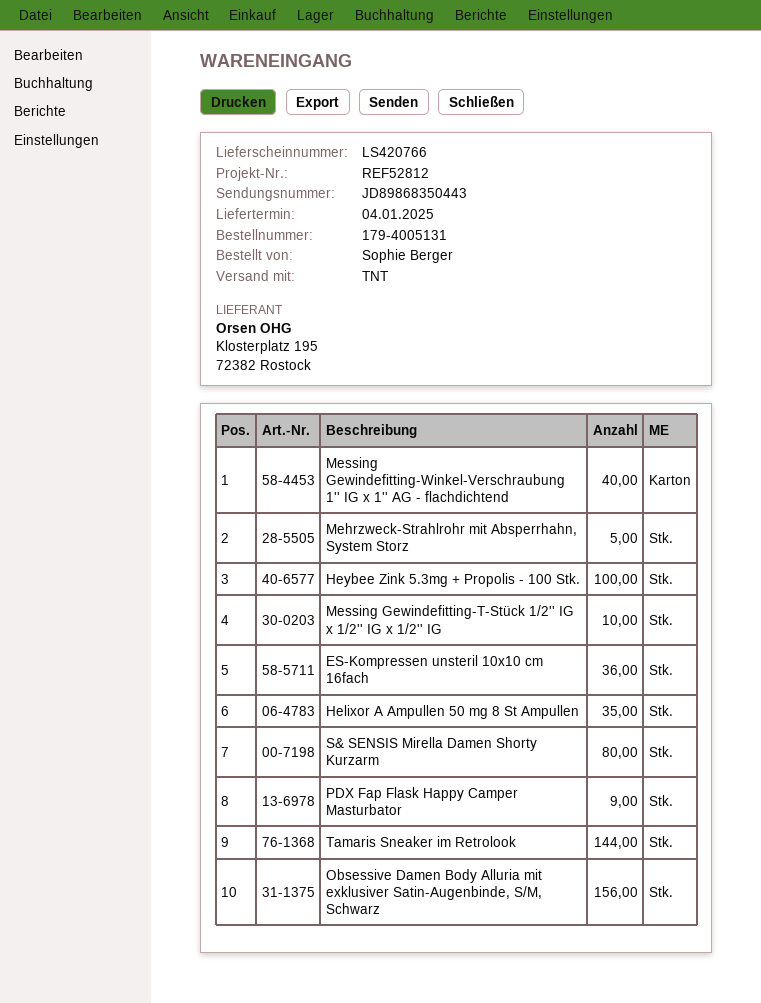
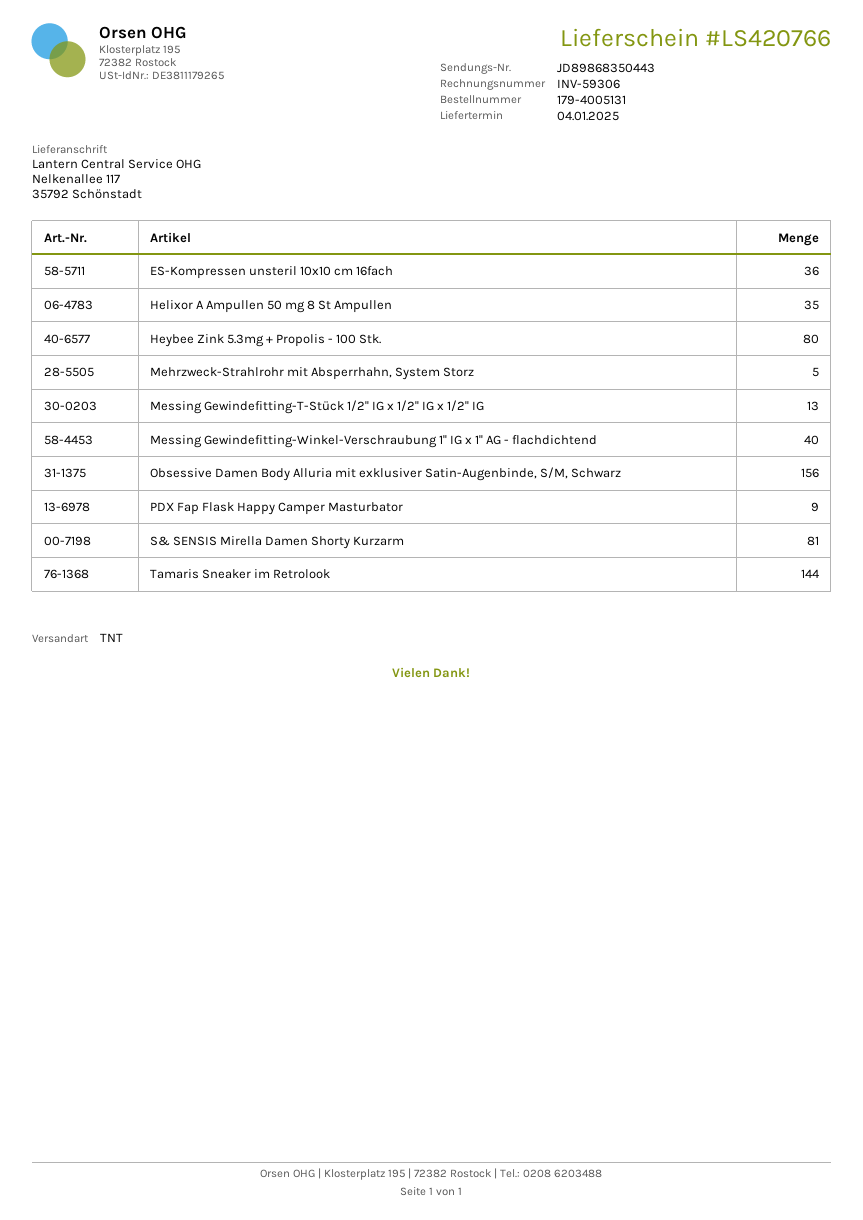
Heybee Zink 5.3mg + Propolis - 100 Stk.: 100 -> 80
Messing Gewindefitting-T-Stück 1/2'' IG x 1/2'' IG x 1/2'' IG: 10 -> 13
S& SENSIS Mirella Damen Shorty Kurzarm: 80 -> 81

